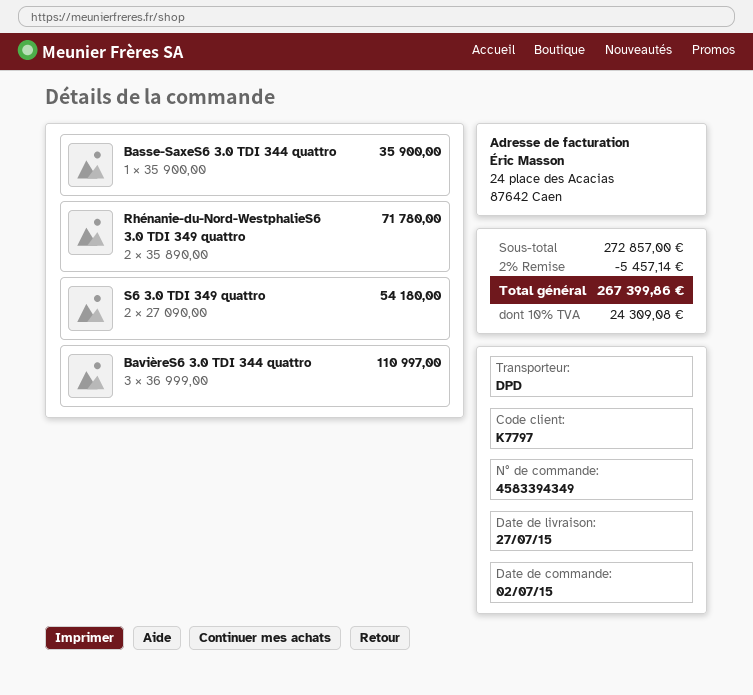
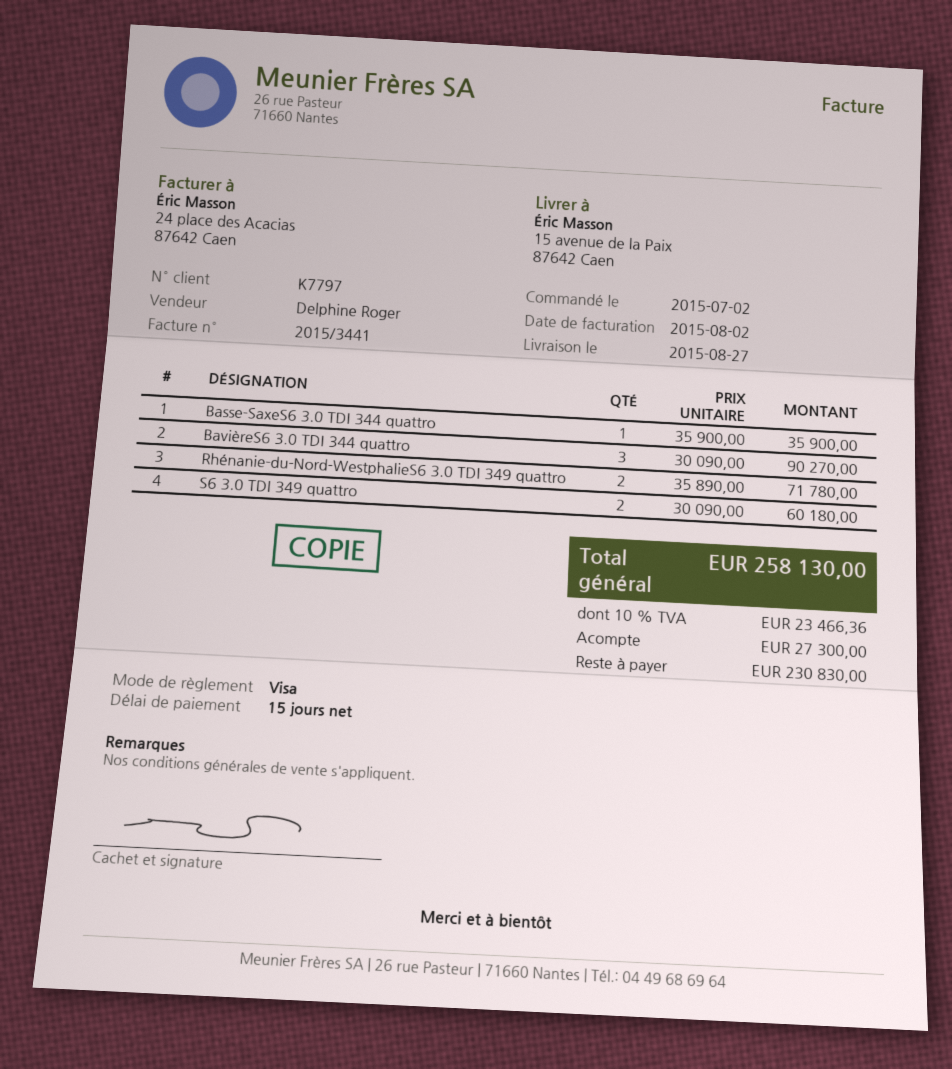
delivery date: 2015-07-27 -> 2015-08-27
S6 3.0 TDI 349 quattro: 2 x 27090.00 = 54180.00 -> 2 x 30090.00 = 60180.00
BavièreS6 3.0 TDI 344 quattro: 3 x 36999.00 = 110997.00 -> 3 x 30090.00 = 90270.00
discount: 2% = 5457.14 -> none
tax: 10% = 24309.08 -> 10% = 23466.36
total: 267399.86 -> 258130.00

